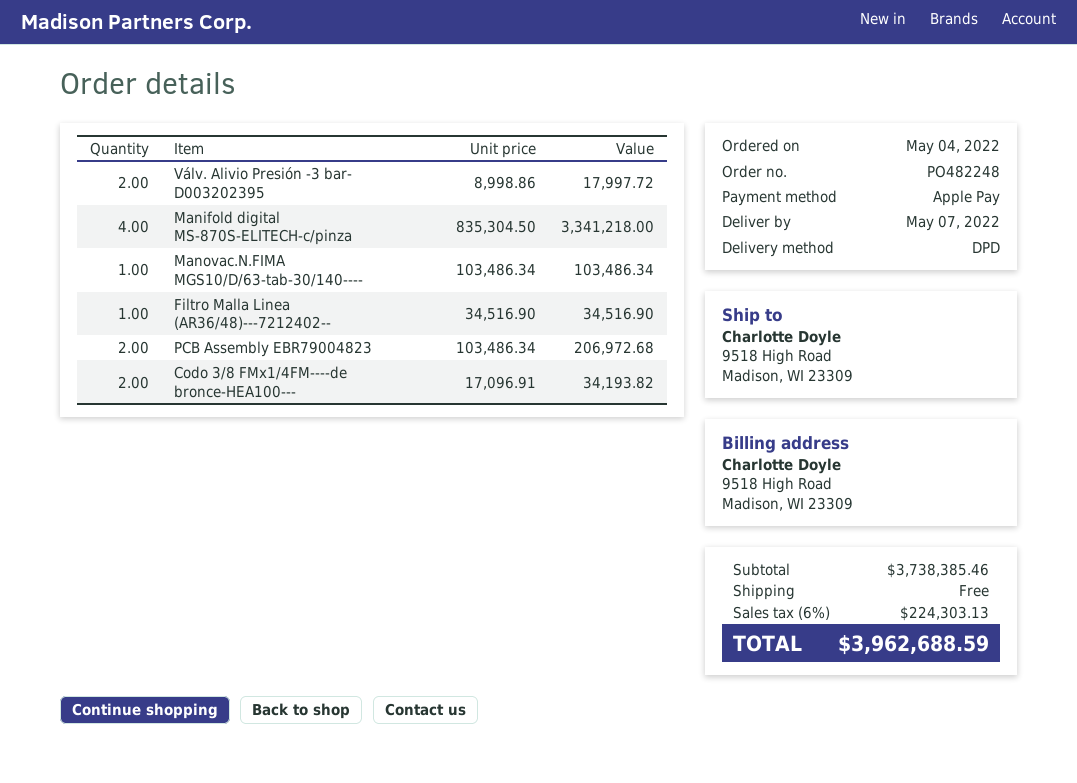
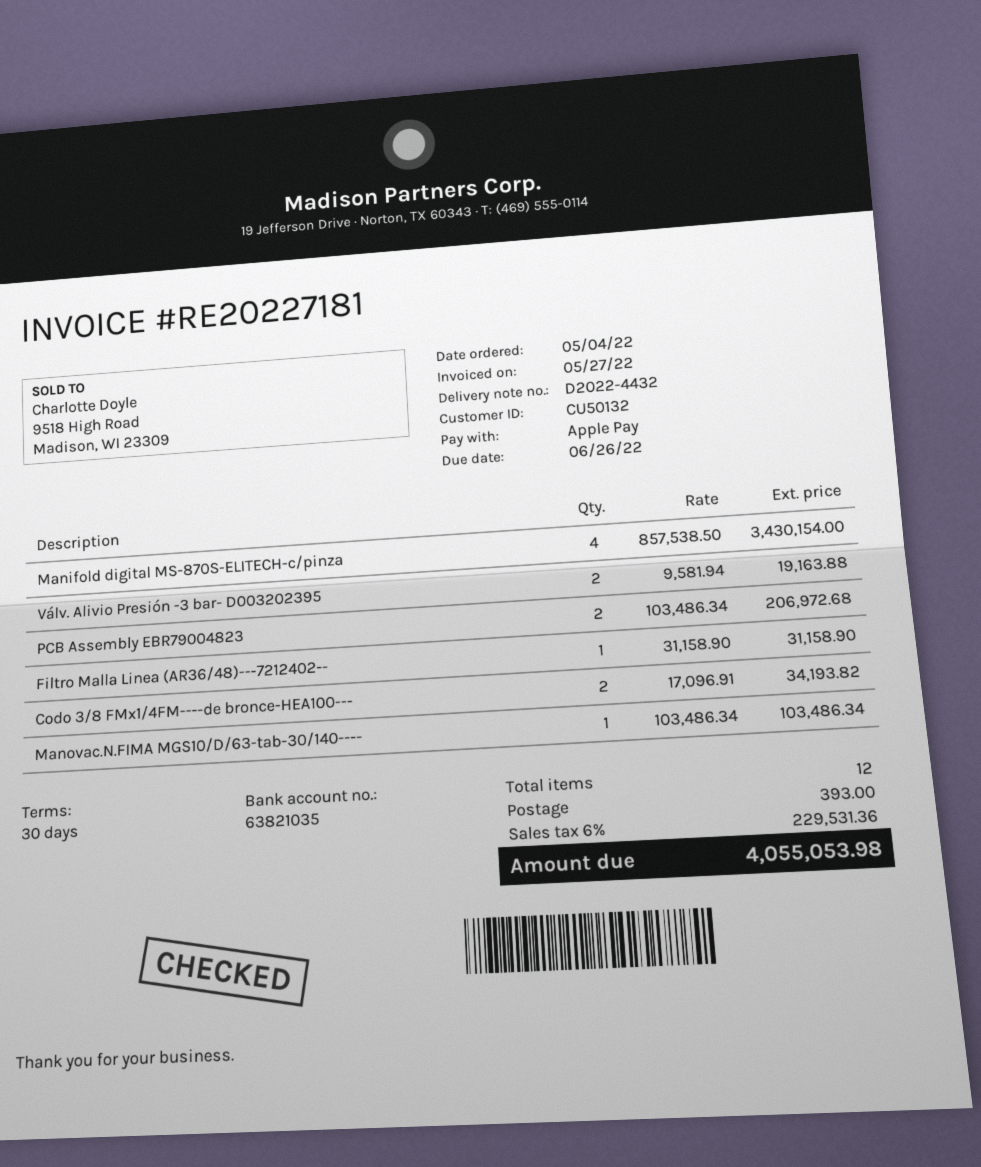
Válv. Alivio Presión -3 bar- D003202395: 2 x 8998.86 = 17997.72 -> 2 x 9581.94 = 19163.88
Manifold digital MS-870S-ELITECH-c/pinza: 4 x 835304.50 = 3341218.00 -> 4 x 857538.50 = 3430154.00
Filtro Malla Linea (AR36/48)---7212402--: 1 x 34516.90 = 34516.90 -> 1 x 31158.90 = 31158.90
shipping: 0.00 -> 393.00
tax: 6% = 224303.13 -> 6% = 229531.36
total: 3962688.59 -> 4055053.98

